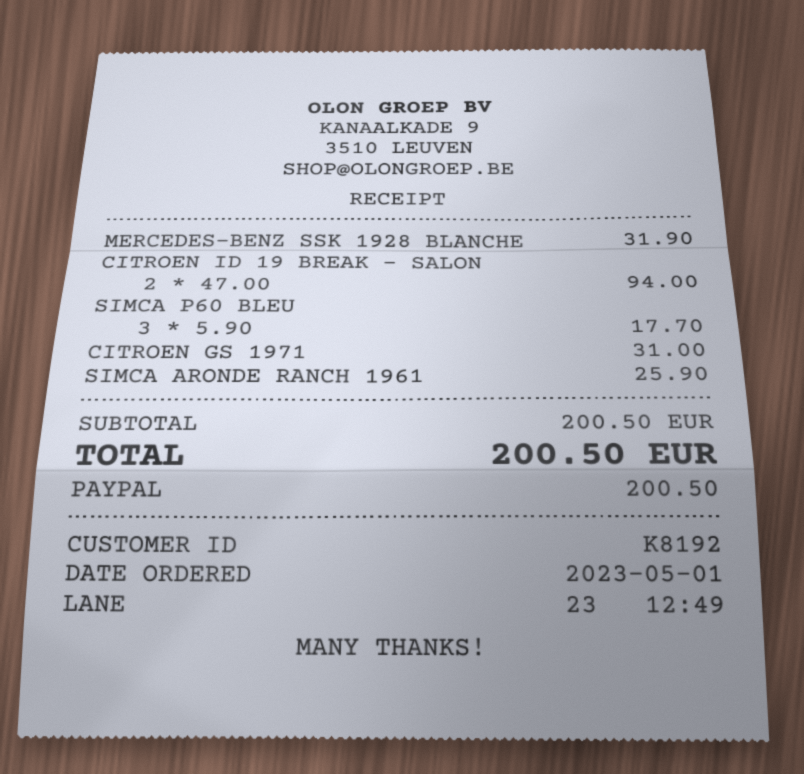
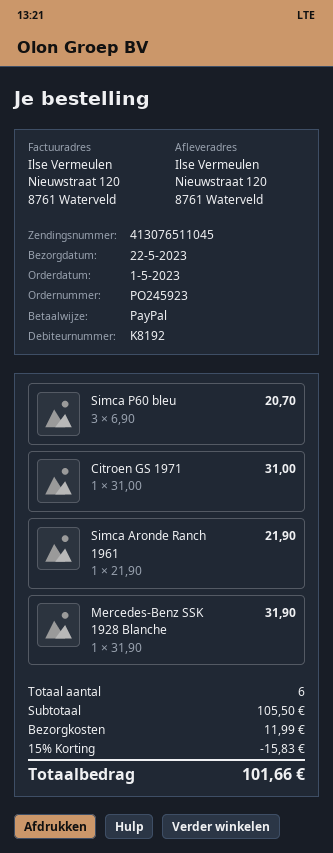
CITROEN ID 19 BREAK – SALON: 2 x 47.00 = 94.00 -> none
SIMCA P60 BLEU: 3 x 5.90 = 17.70 -> 3 x 6.90 = 20.70
SIMCA ARONDE RANCH 1961: 1 x 25.90 = 25.90 -> 1 x 21.90 = 21.90
subtotal: 200.50 -> 105.50
discount: none -> 15% = 15.83
shipping: none -> 11.99
total: 200.50 -> 101.66

